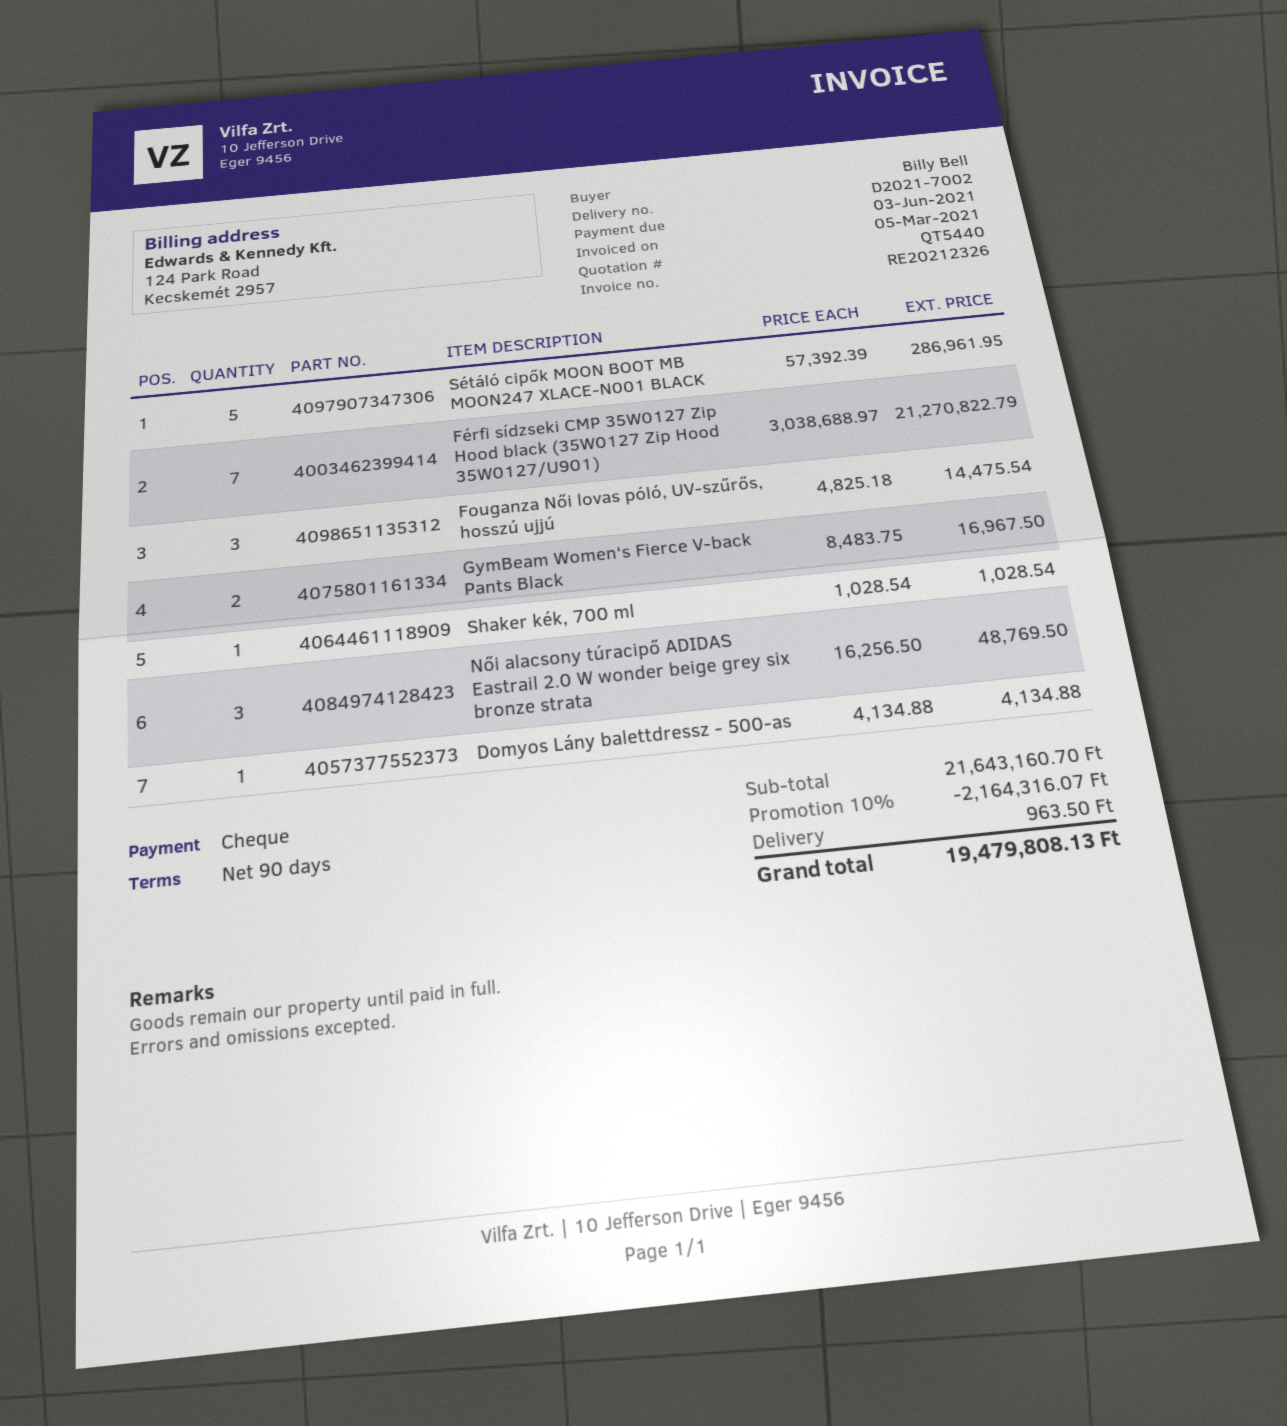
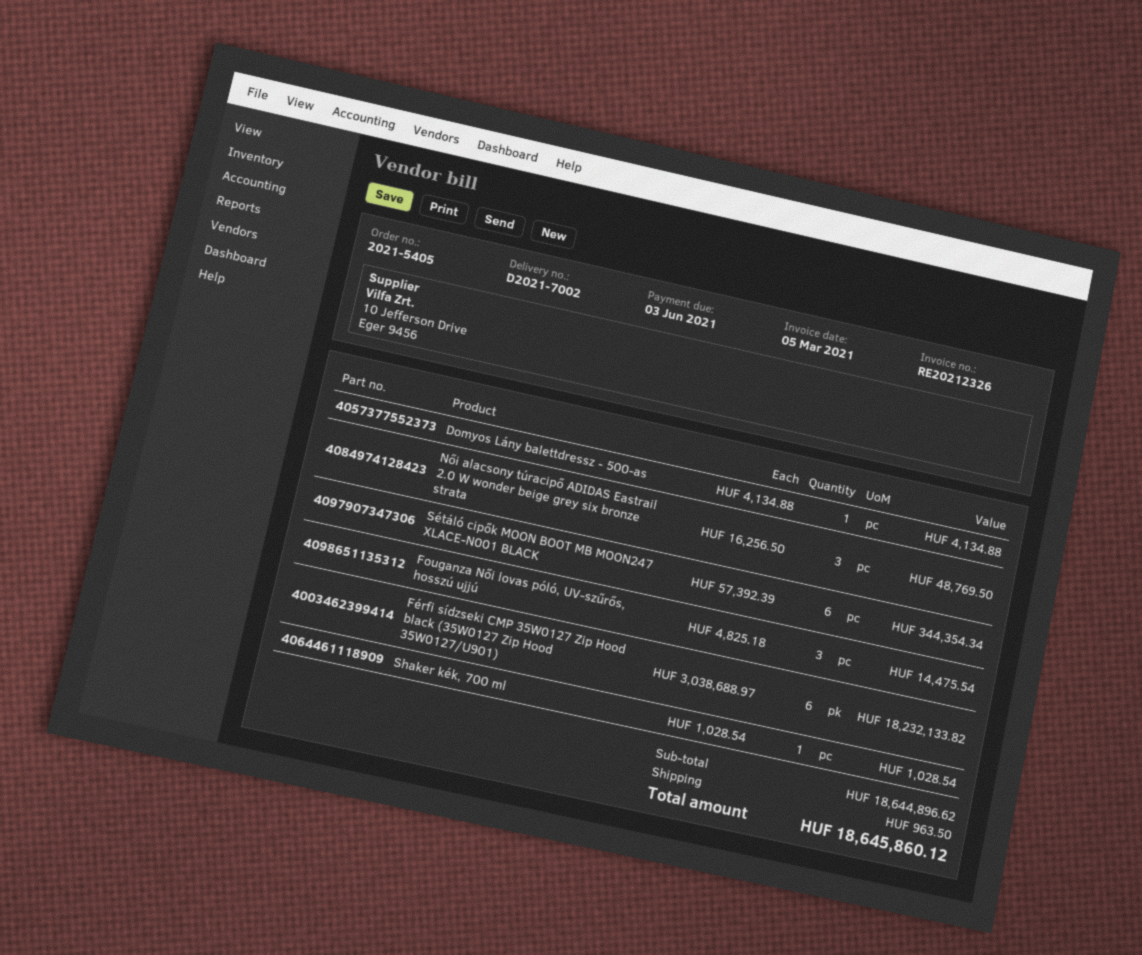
Sétáló cipők MOON BOOT MB MOON247 XLACE-N001 BLACK: 5 x 57392.39 = 286961.95 -> 6 x 57392.39 = 344354.34
Férfi sídzseki CMP 35W0127 Zip Hood black (35W0127 Zip Hood 35W0127/U901): 7 x 3038688.97 = 21270822.79 -> 6 x 3038688.97 = 18232133.82
GymBeam Women‘s Fierce V-back Pants Black: 2 x 8483.75 = 16967.50 -> none
subtotal: 21643160.70 -> 18644896.62
discount: 10% = 2164316.07 -> none
total: 19479808.13 -> 18645860.12

